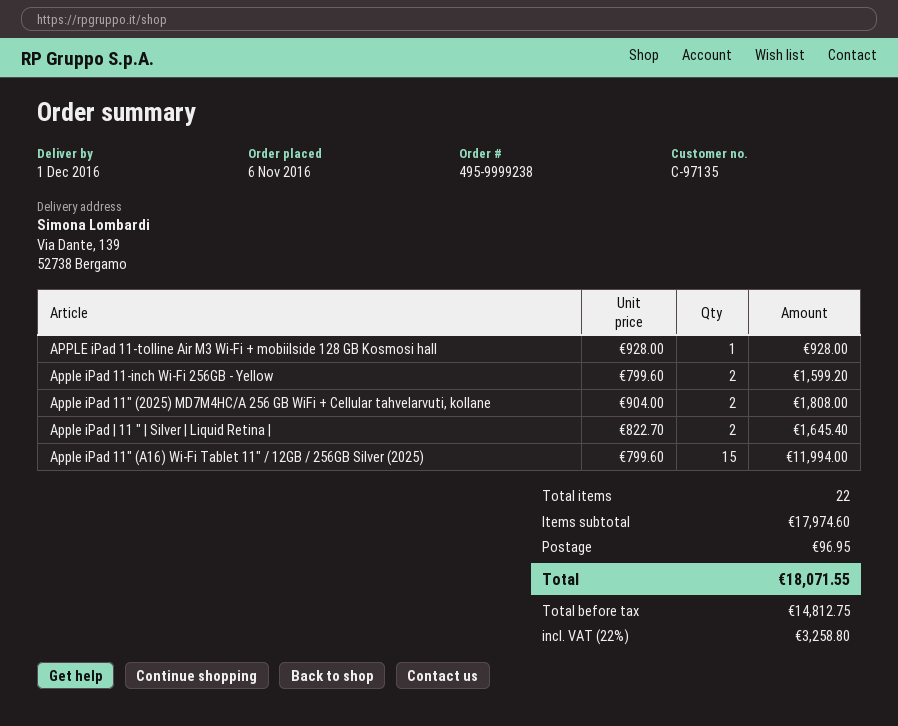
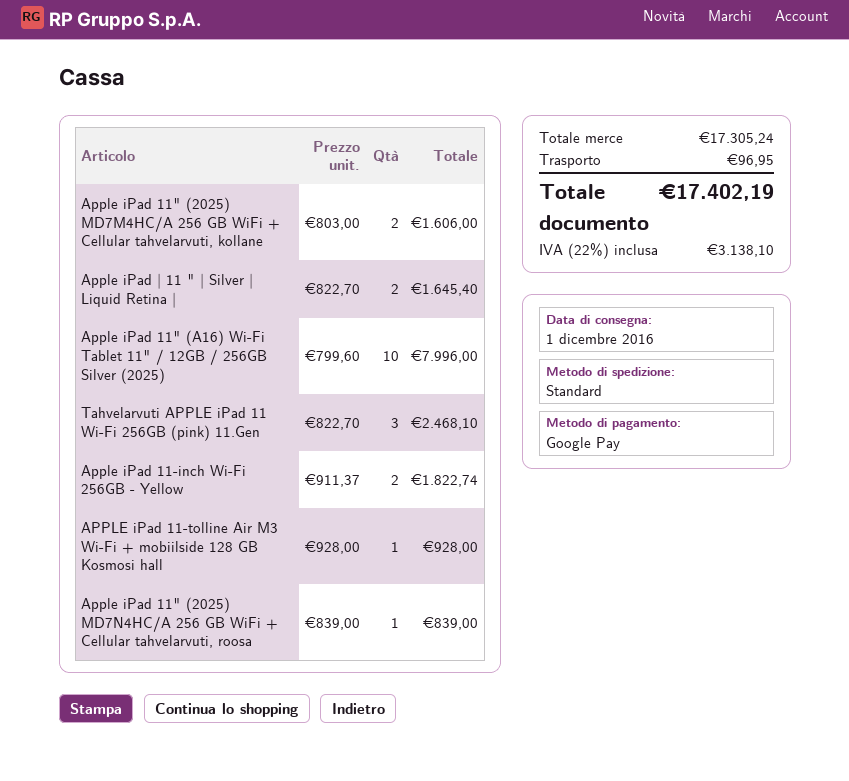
Apple iPad 11-inch Wi-Fi 256GB - Yellow: 2 x 799.60 = 1599.20 -> 2 x 911.37 = 1822.74
Apple iPad 11" (2025) MD7M4HC/A 256 GB WiFi + Cellular tahvelarvuti, kollane: 2 x 904.00 = 1808.00 -> 2 x 803.00 = 1606.00
Apple iPad 11" (A16) Wi-Fi Tablet 11" / 12GB / 256GB Silver (2025): 15 x 799.60 = 11994.00 -> 10 x 799.60 = 7996.00
Tahvelarvuti APPLE iPad 11 Wi-Fi 256GB (pink) 11.Gen: none -> 3 x 822.70 = 2468.10
Apple iPad 11" (2025) MD7N4HC/A 256 GB WiFi + Cellular tahvelarvuti, roosa: none -> 1 x 839.00 = 839.00
subtotal: 17974.60 -> 17305.24
tax: 22% = 3258.80 -> 22% = 3138.10
total: 18071.55 -> 17402.19

